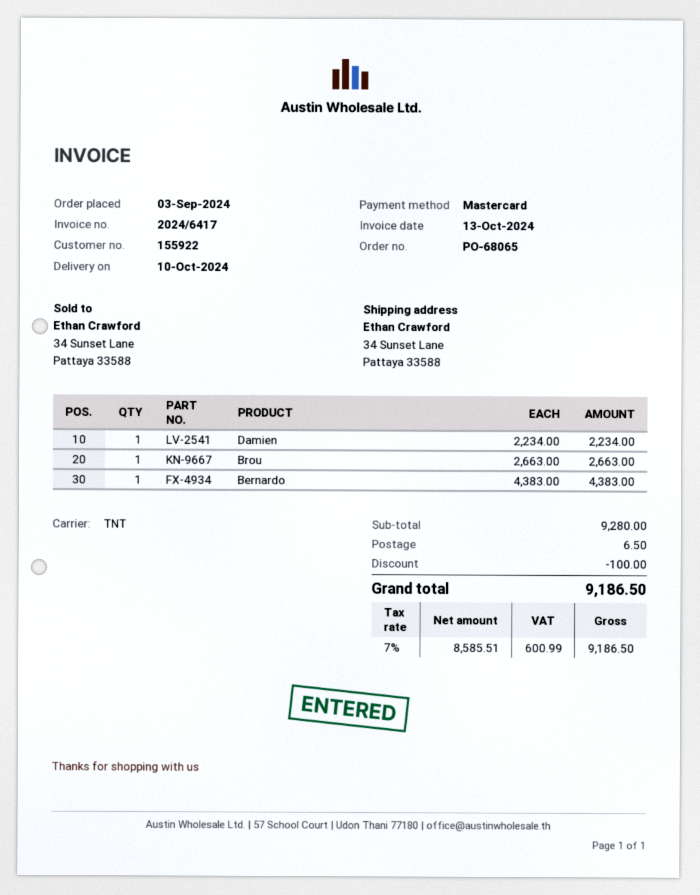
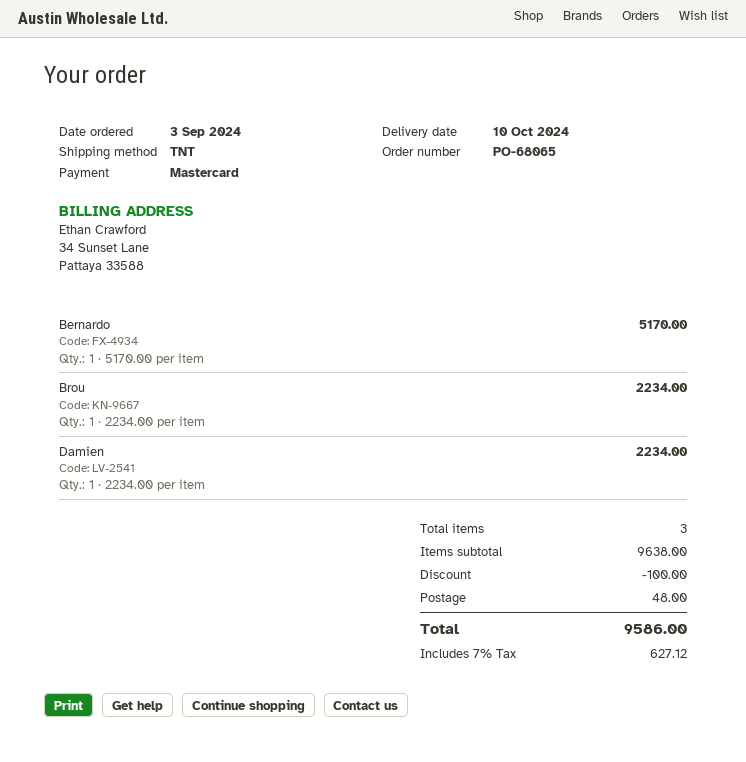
Brou: 1 x 2663.00 = 2663.00 -> 1 x 2234.00 = 2234.00
Bernardo: 1 x 4383.00 = 4383.00 -> 1 x 5170.00 = 5170.00
subtotal: 9280.00 -> 9638.00
shipping: 6.50 -> 48.00
tax: 7% = 600.99 -> 7% = 627.12
total: 9186.50 -> 9586.00

